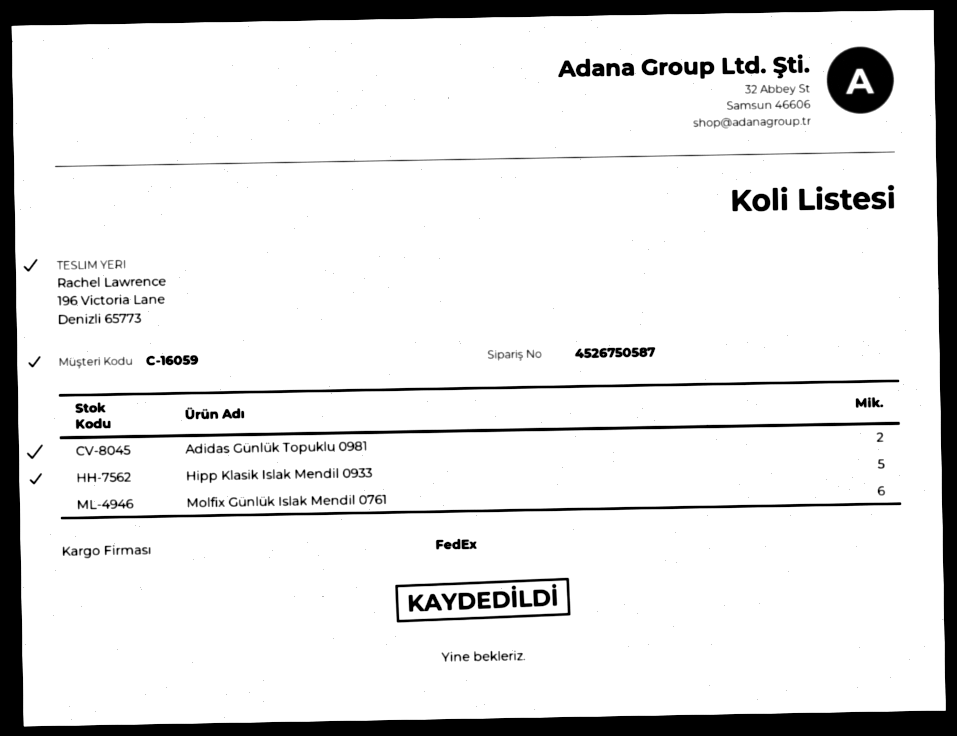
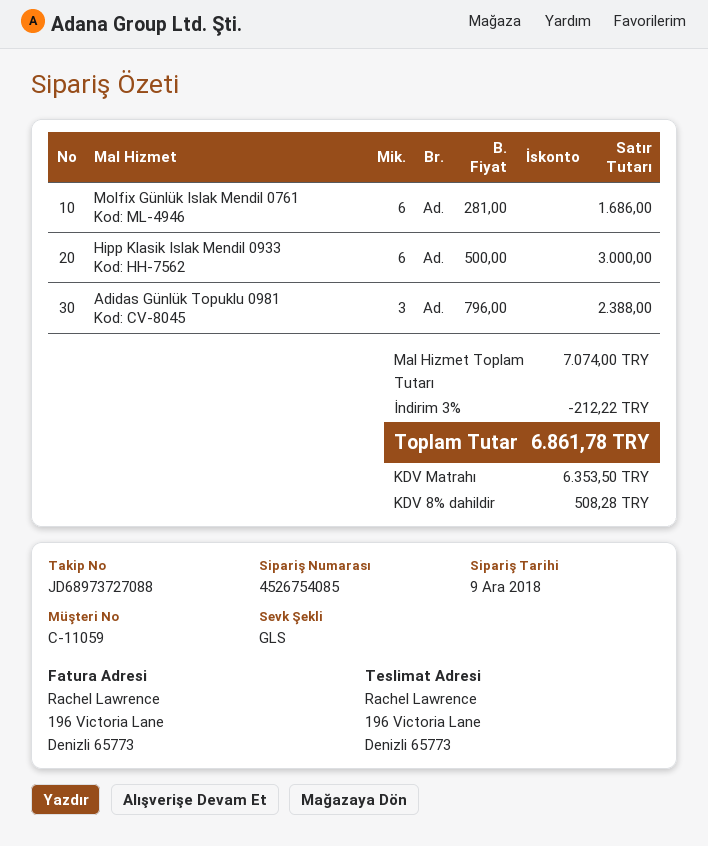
order number: 4526750587 -> 4526754085
customer number: C-16059 -> C-11059
shipping method: FedEx -> GLS
Adidas Günlük Topuklu 0981: 2 -> 3
Hipp Klasik Islak Mendil 0933: 5 -> 6

